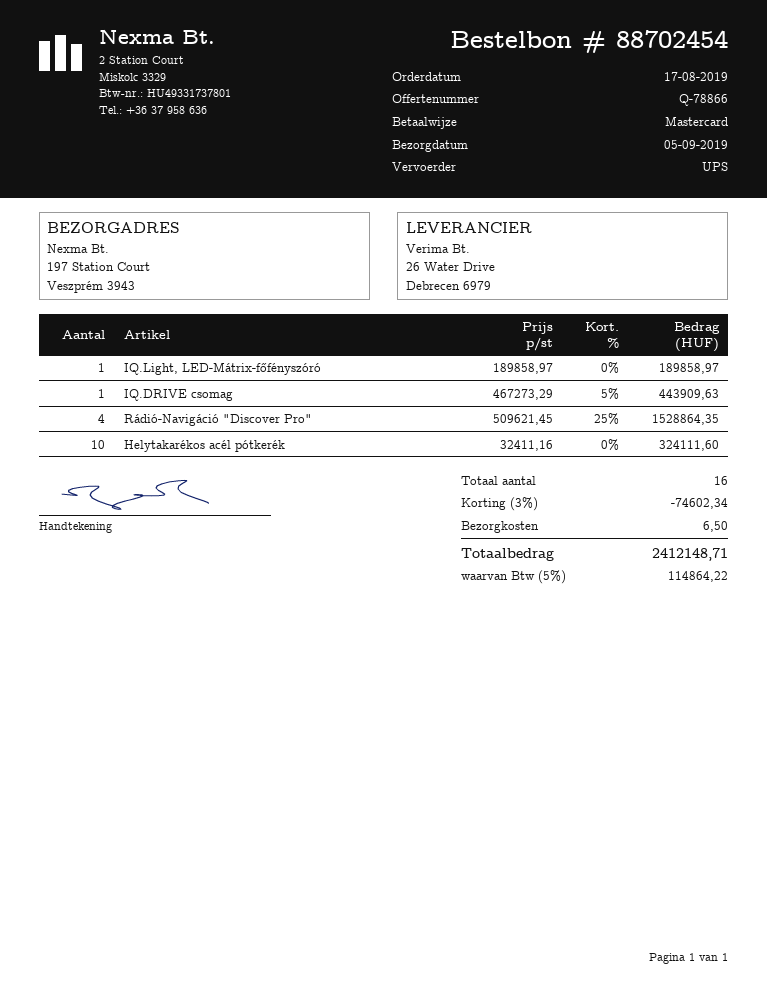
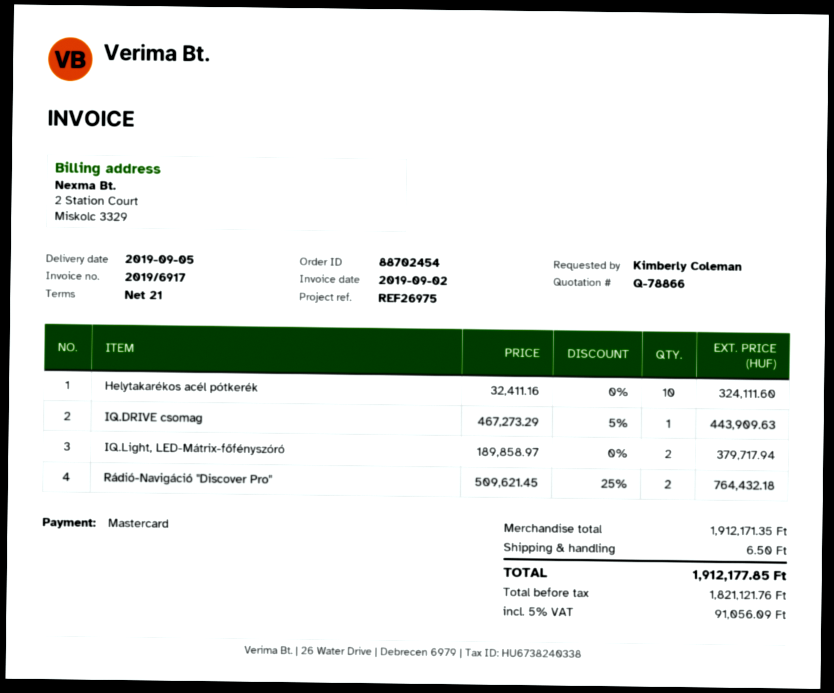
IQ.Light, LED-Mátrix-főfényszóró: 1 x 189858.97 = 189858.97 -> 2 x 189858.97 = 379717.94
Rádió-Navigáció "Discover Pro": 4 x 509621.45 - 25% = 1528864.35 -> 2 x 509621.45 - 25% = 764432.18
discount: 3% = 74602.34 -> none
tax: 5% = 114864.22 -> 5% = 91056.09
total: 2412148.71 -> 1912177.85

